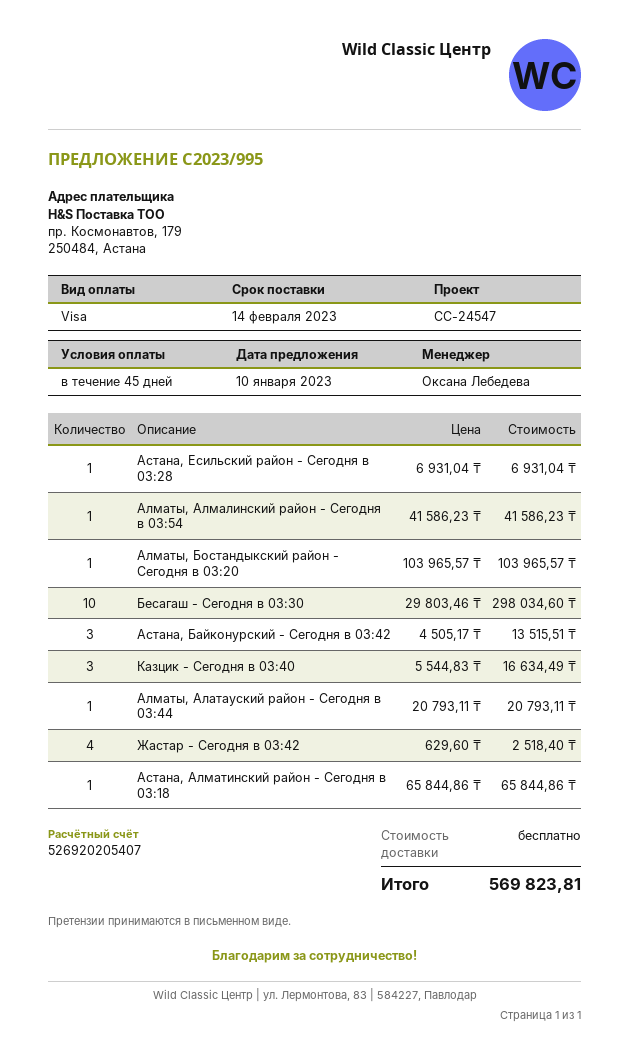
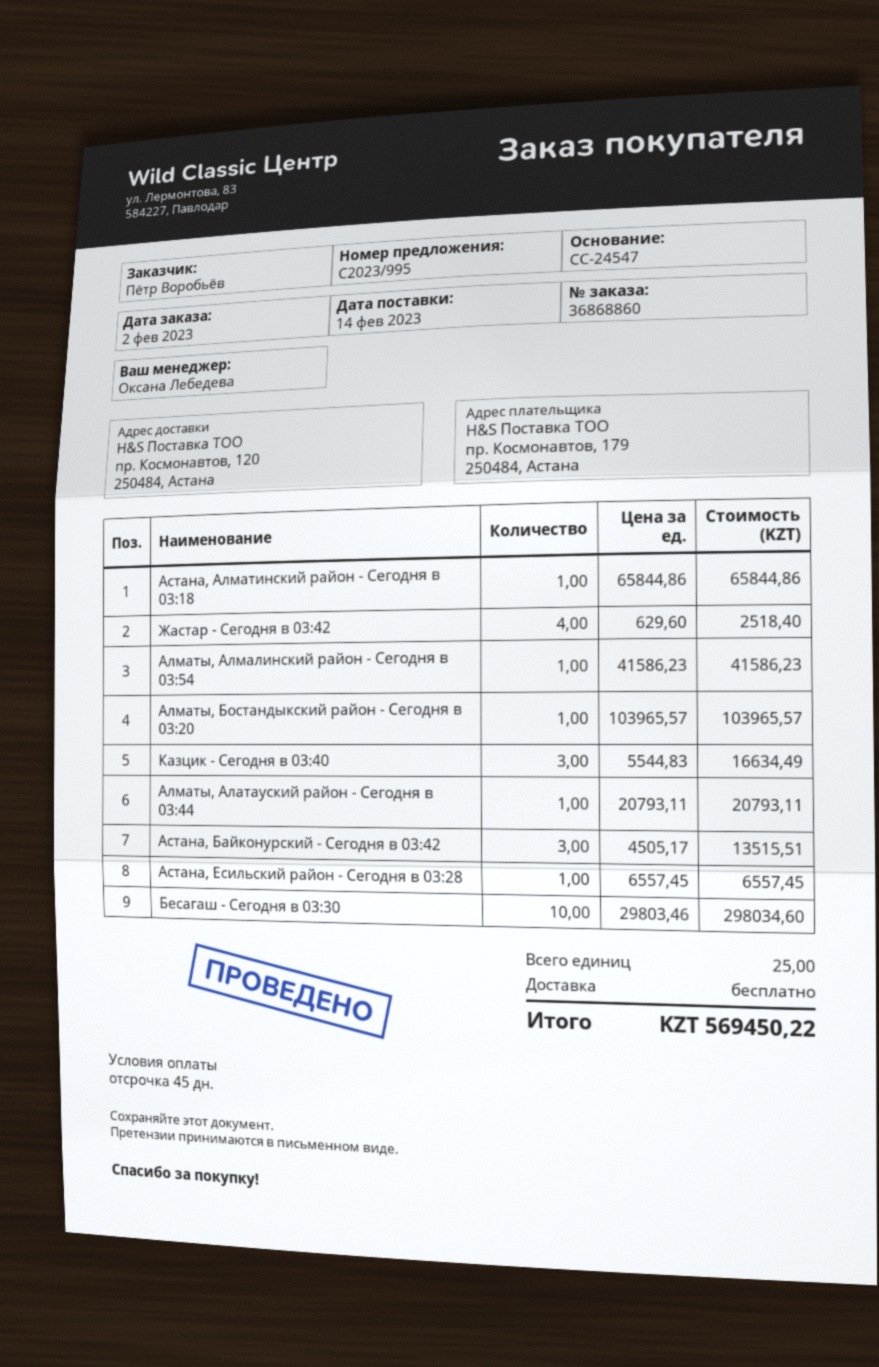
Астана, Есильский район - Сегодня в 03:28: 1 x 6931.04 = 6931.04 -> 1 x 6557.45 = 6557.45
total: 569823.81 -> 569450.22

